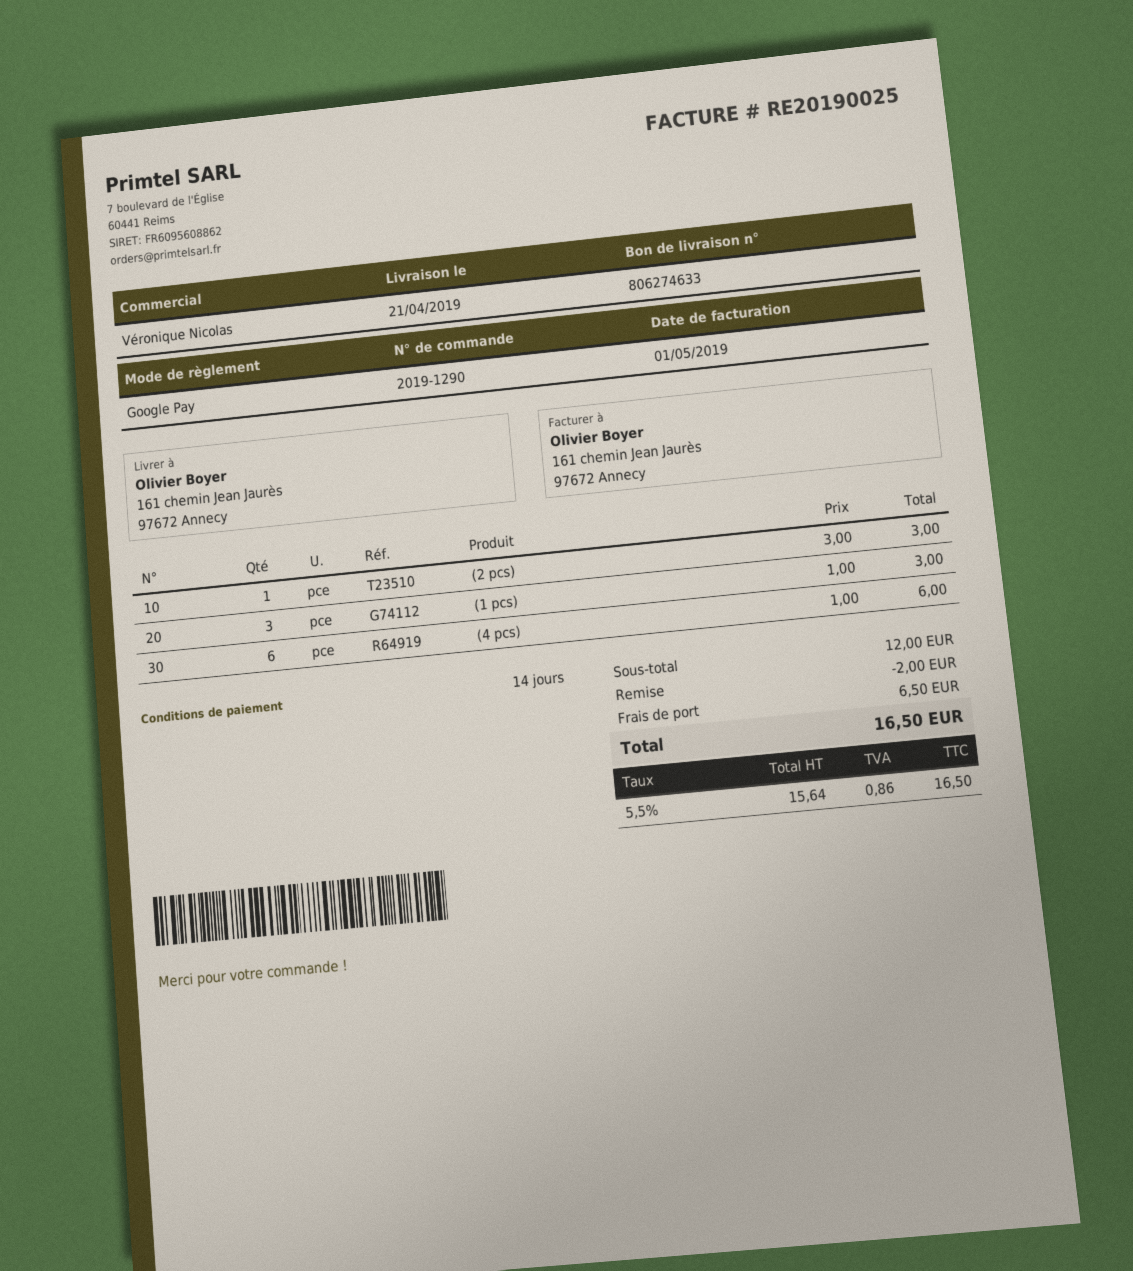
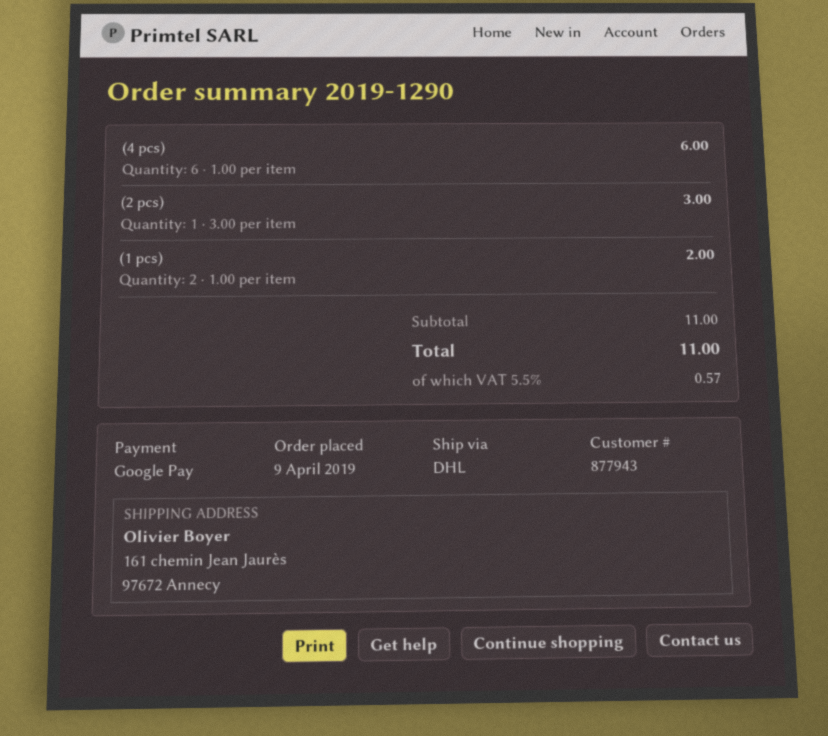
(1 pcs): 3 x 1.00 = 3.00 -> 2 x 1.00 = 2.00
subtotal: 12.00 -> 11.00
discount: 2.00 -> none
shipping: 6.50 -> none
tax: 5.5% = 0.86 -> 5.5% = 0.57
total: 16.50 -> 11.00

